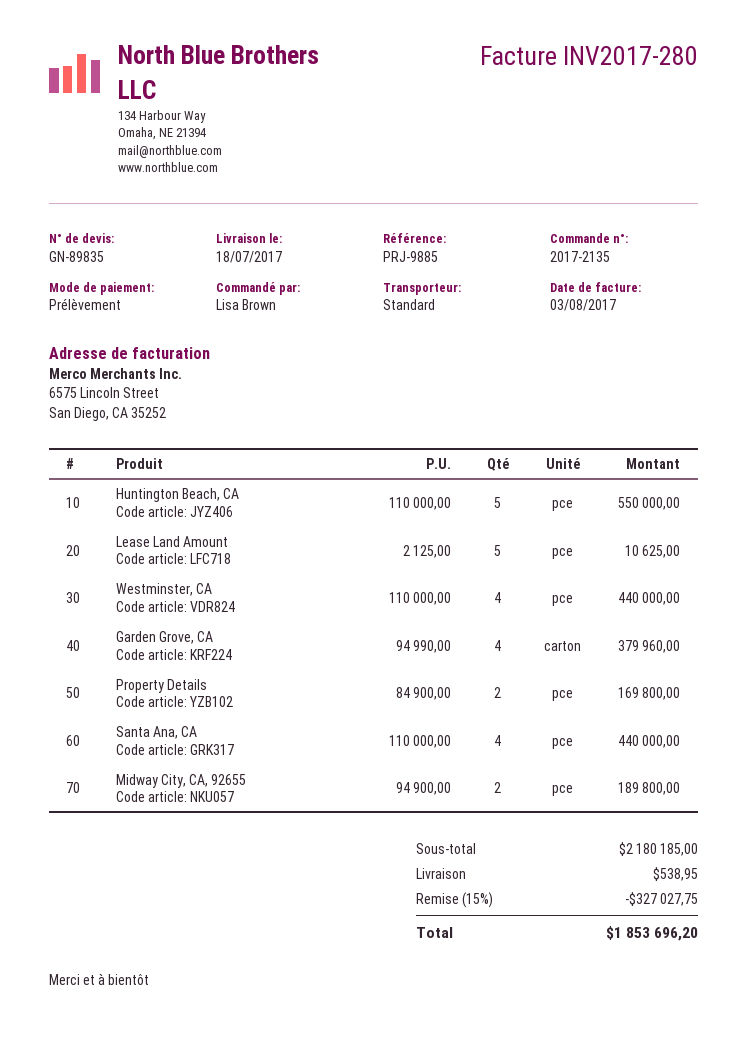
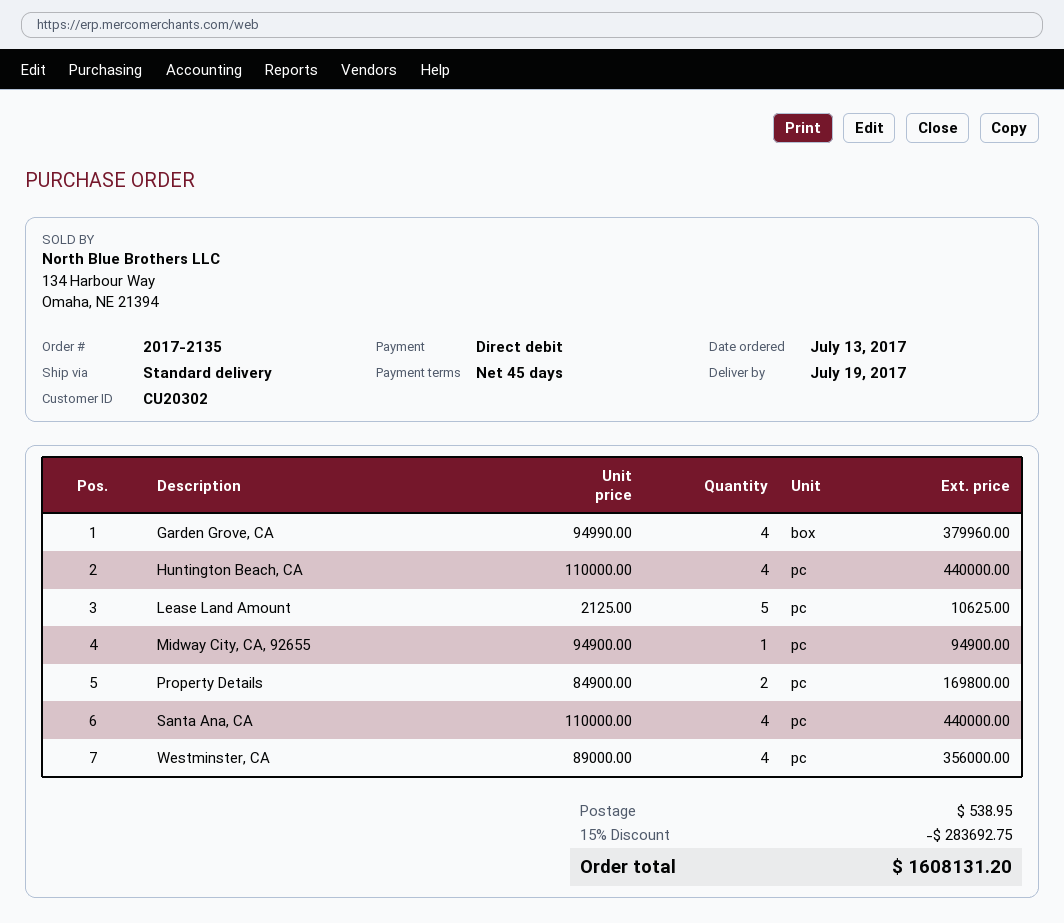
delivery date: 2017-07-18 -> 2017-07-19
Huntington Beach, CA: 5 x 110000.00 = 550000.00 -> 4 x 110000.00 = 440000.00
Westminster, CA: 4 x 110000.00 = 440000.00 -> 4 x 89000.00 = 356000.00
Midway City, CA, 92655: 2 x 94900.00 = 189800.00 -> 1 x 94900.00 = 94900.00
discount: 15% = 327027.75 -> 15% = 283692.75
total: 1853696.20 -> 1608131.20

